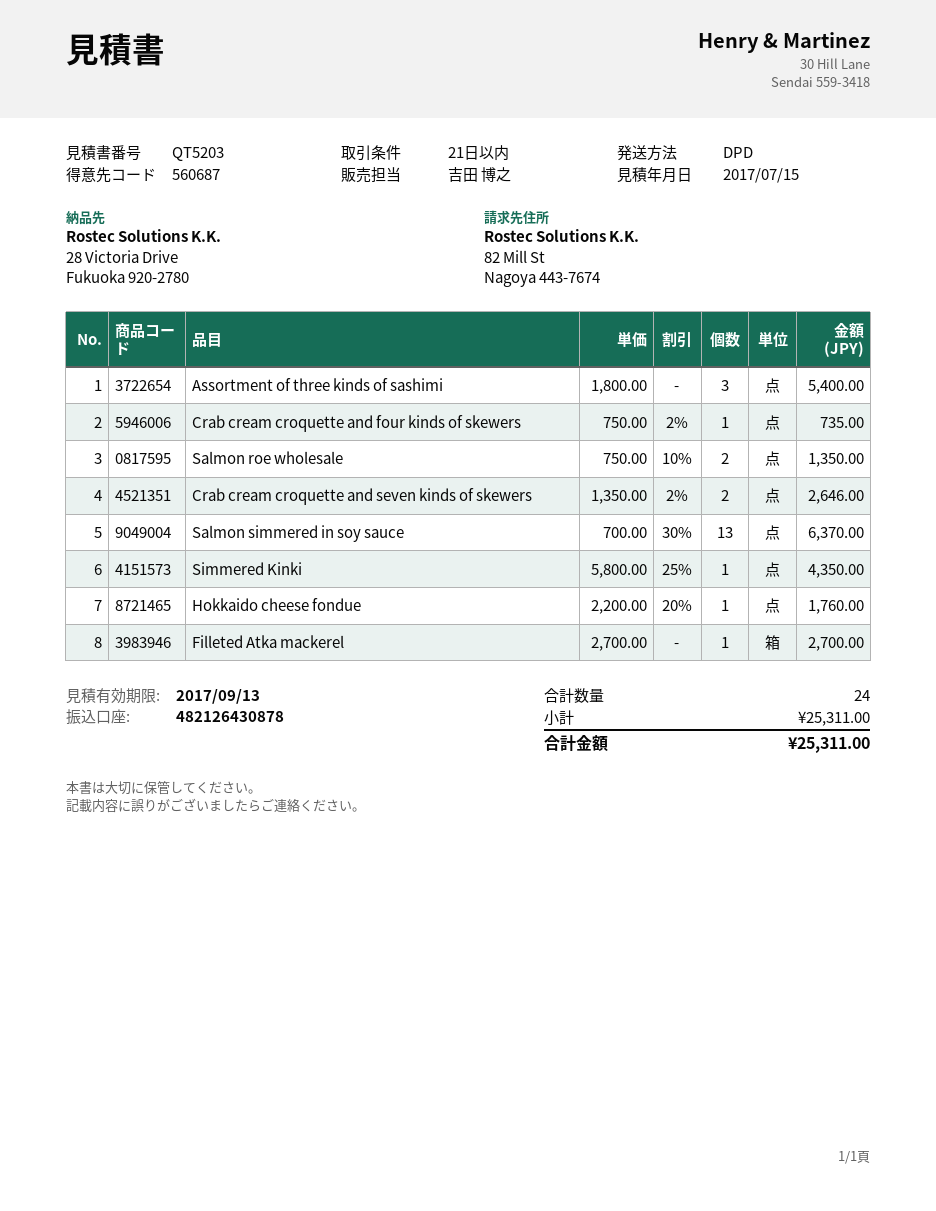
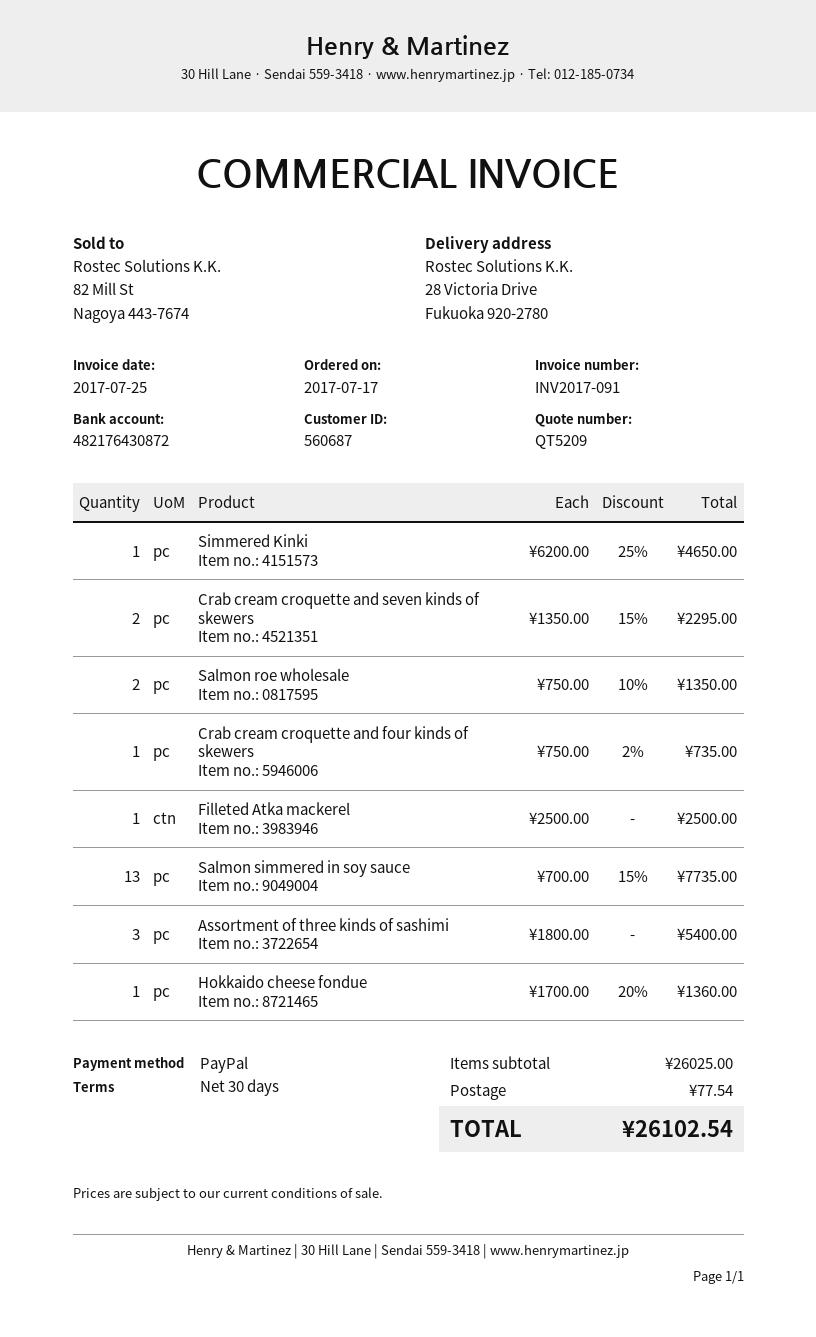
quote number: QT5203 -> QT5209
payment terms: 21 days -> 30 days
bank account: 482126430878 -> 482176430872
Crab cream croquette and seven kinds of skewers: 2 x 1350.00 - 2% = 2646.00 -> 2 x 1350.00 - 15% = 2295.00
Salmon simmered in soy sauce: 13 x 700.00 - 30% = 6370.00 -> 13 x 700.00 - 15% = 7735.00
Simmered Kinki: 1 x 5800.00 - 25% = 4350.00 -> 1 x 6200.00 - 25% = 4650.00
Hokkaido cheese fondue: 1 x 2200.00 - 20% = 1760.00 -> 1 x 1700.00 - 20% = 1360.00
Filleted Atka mackerel: 1 x 2700.00 = 2700.00 -> 1 x 2500.00 = 2500.00
subtotal: 25311.00 -> 26025.00
shipping: none -> 77.54
total: 25311.00 -> 26102.54

